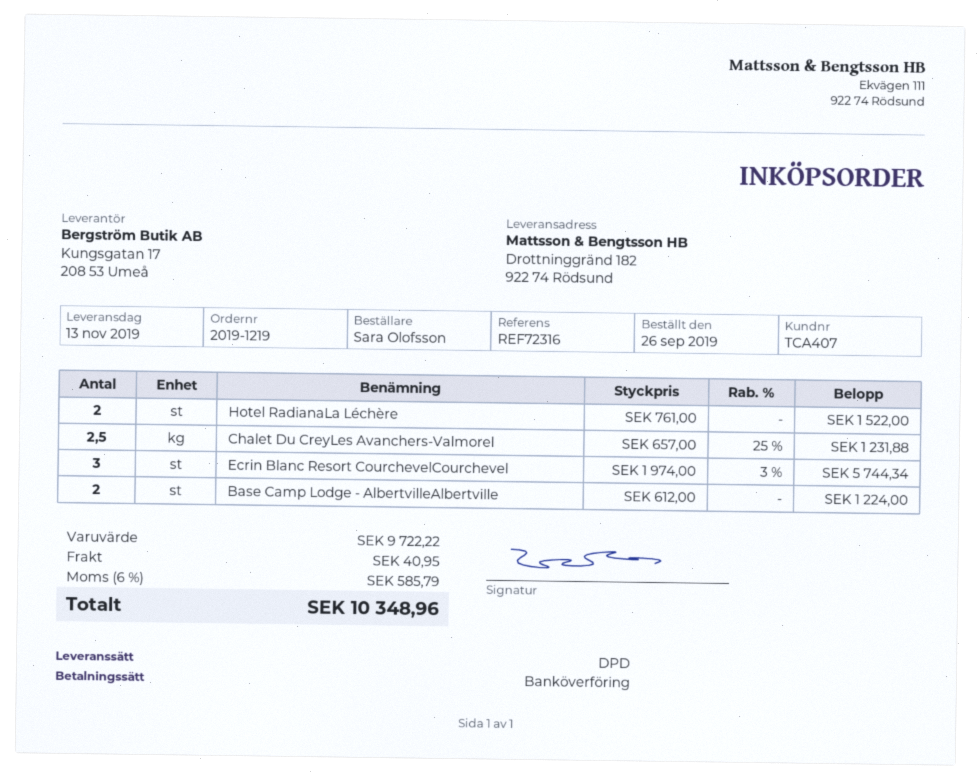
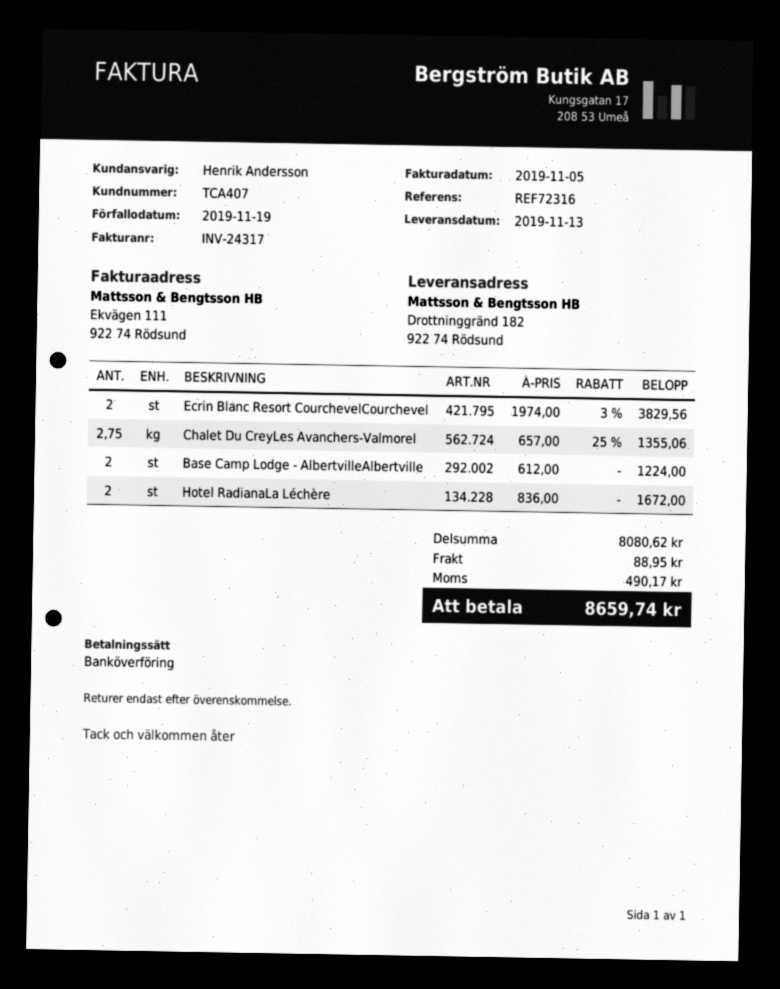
Hotel RadianaLa Léchère: 2 x 761.00 = 1522.00 -> 2 x 836.00 = 1672.00
Chalet Du CreyLes Avanchers-Valmorel: 2.5 x 657.00 - 25% = 1231.88 -> 2.75 x 657.00 - 25% = 1355.06
Ecrin Blanc Resort CourchevelCourchevel: 3 x 1974.00 - 3% = 5744.34 -> 2 x 1974.00 - 3% = 3829.56
subtotal: 9722.22 -> 8080.62
shipping: 40.95 -> 88.95
tax: 585.79 -> 490.17
total: 10348.96 -> 8659.74

